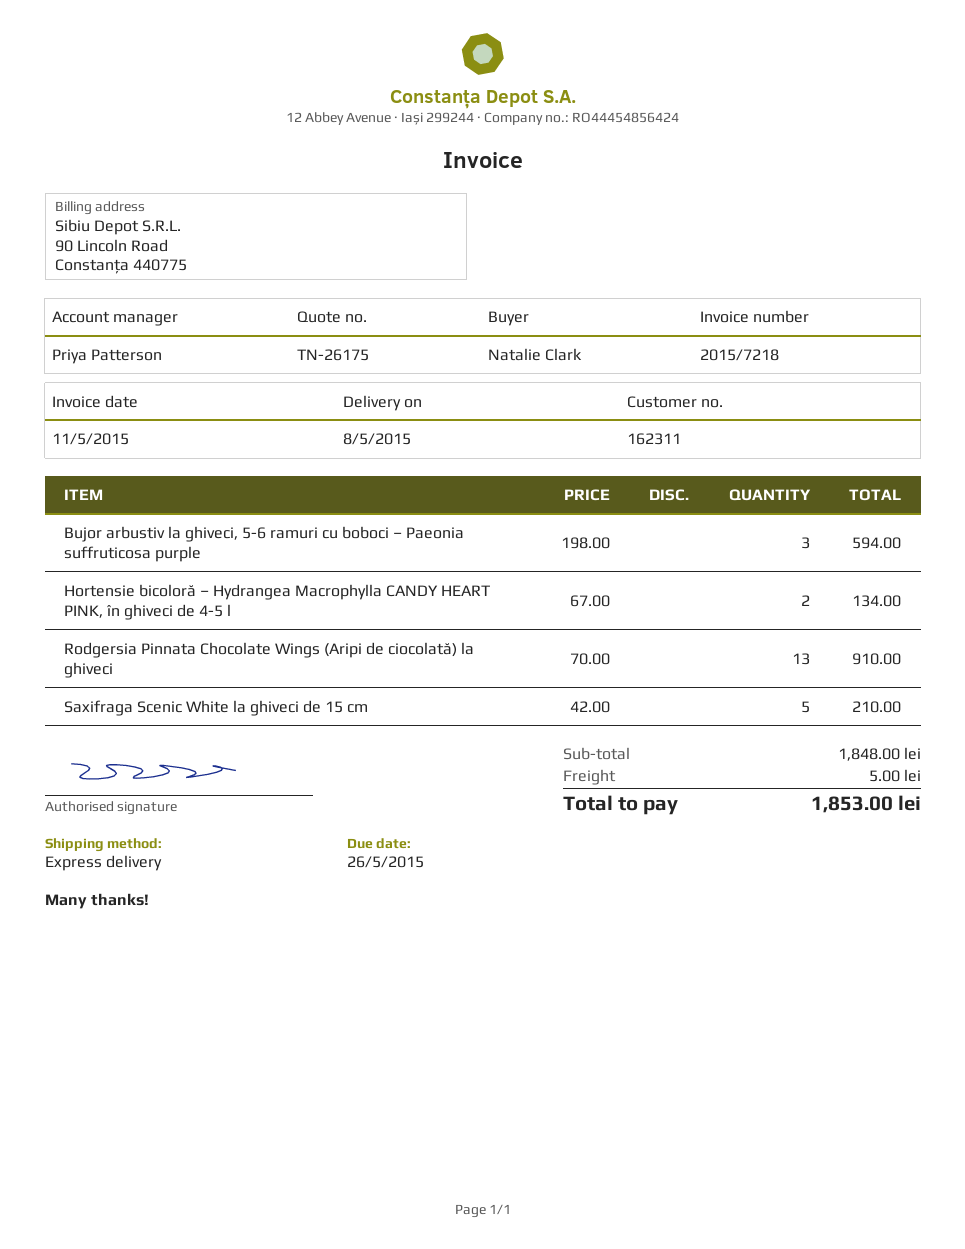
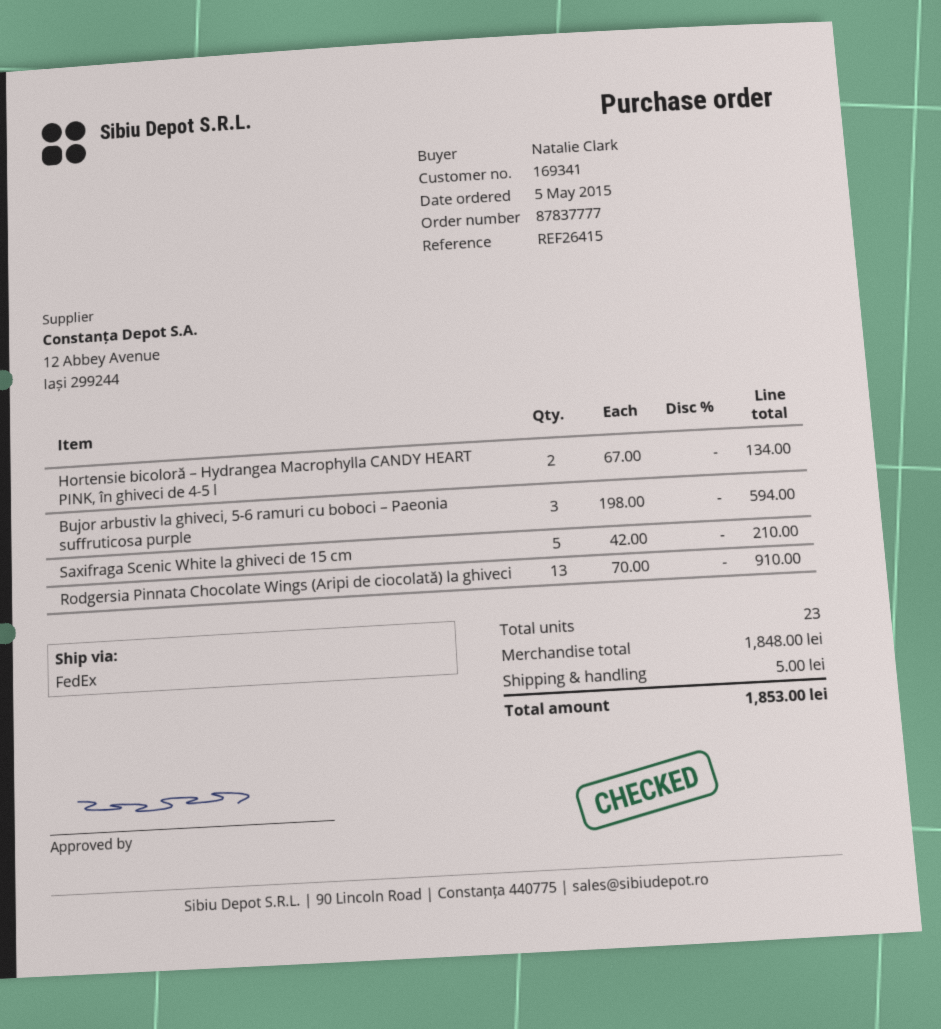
customer number: 162311 -> 169341
shipping method: express -> FedEx

